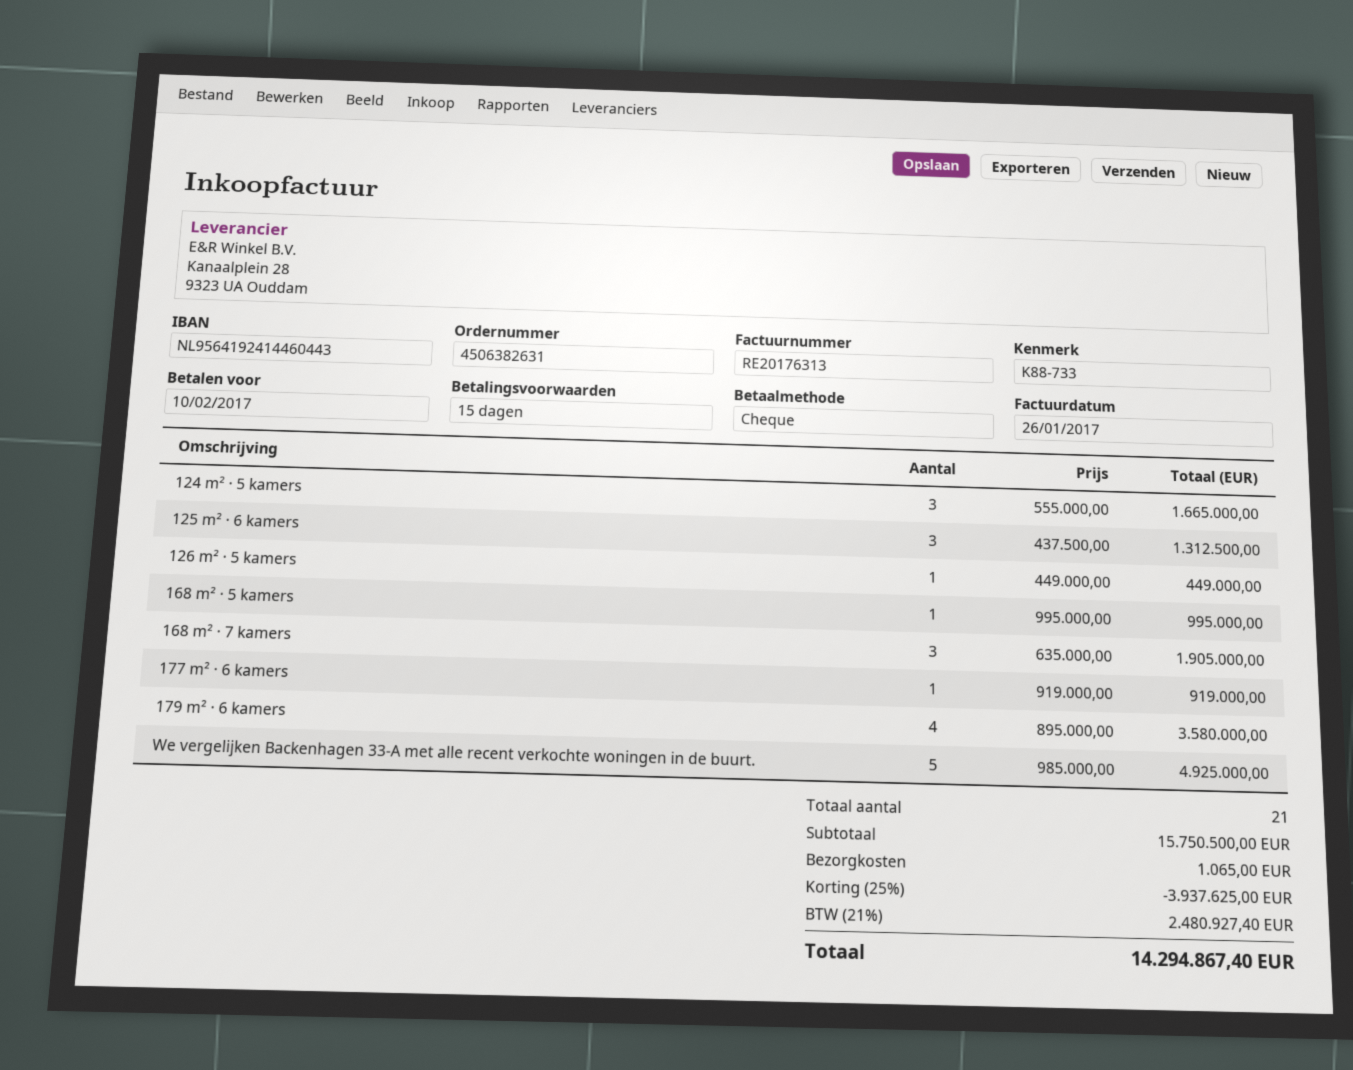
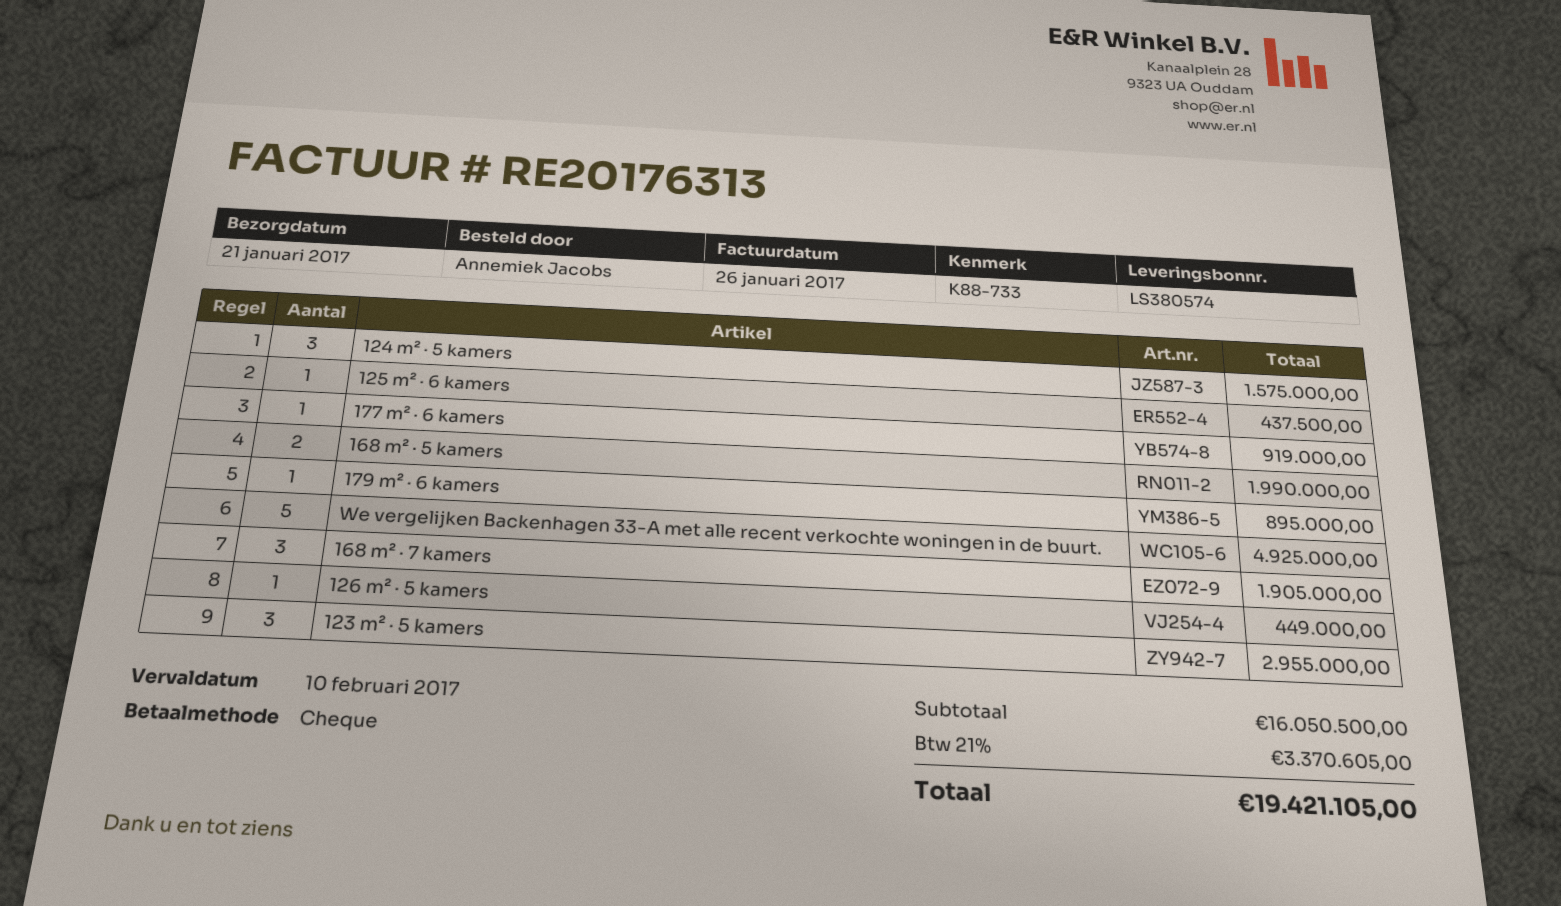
124 m² · 5 kamers: 3 for 1665000.00 -> 3 for 1575000.00
125 m² · 6 kamers: 3 for 1312500.00 -> 1 for 437500.00
168 m² · 5 kamers: 1 for 995000.00 -> 2 for 1990000.00
179 m² · 6 kamers: 4 for 3580000.00 -> 1 for 895000.00
123 m² · 5 kamers: none -> 3 for 2955000.00
subtotal: 15750500.00 -> 16050500.00
discount: 25% = 3937625.00 -> none
shipping: 1065.00 -> none
tax: 21% = 2480927.40 -> 21% = 3370605.00
total: 14294867.40 -> 19421105.00

